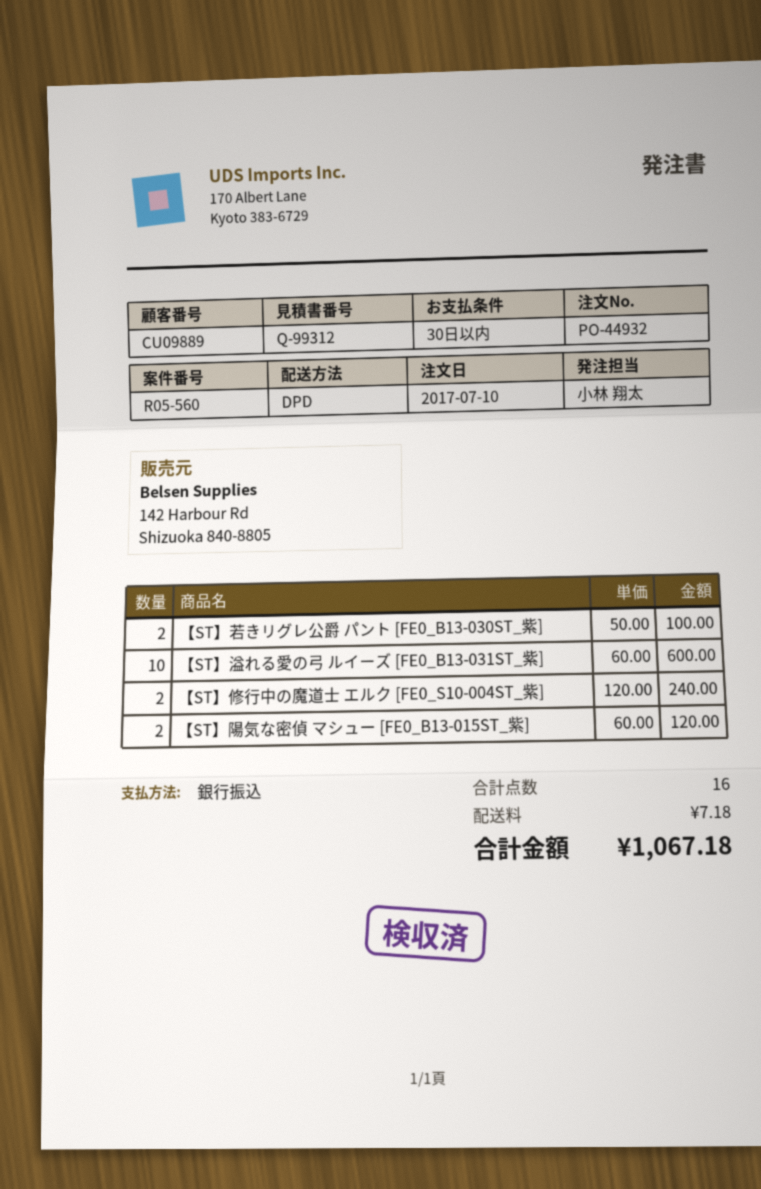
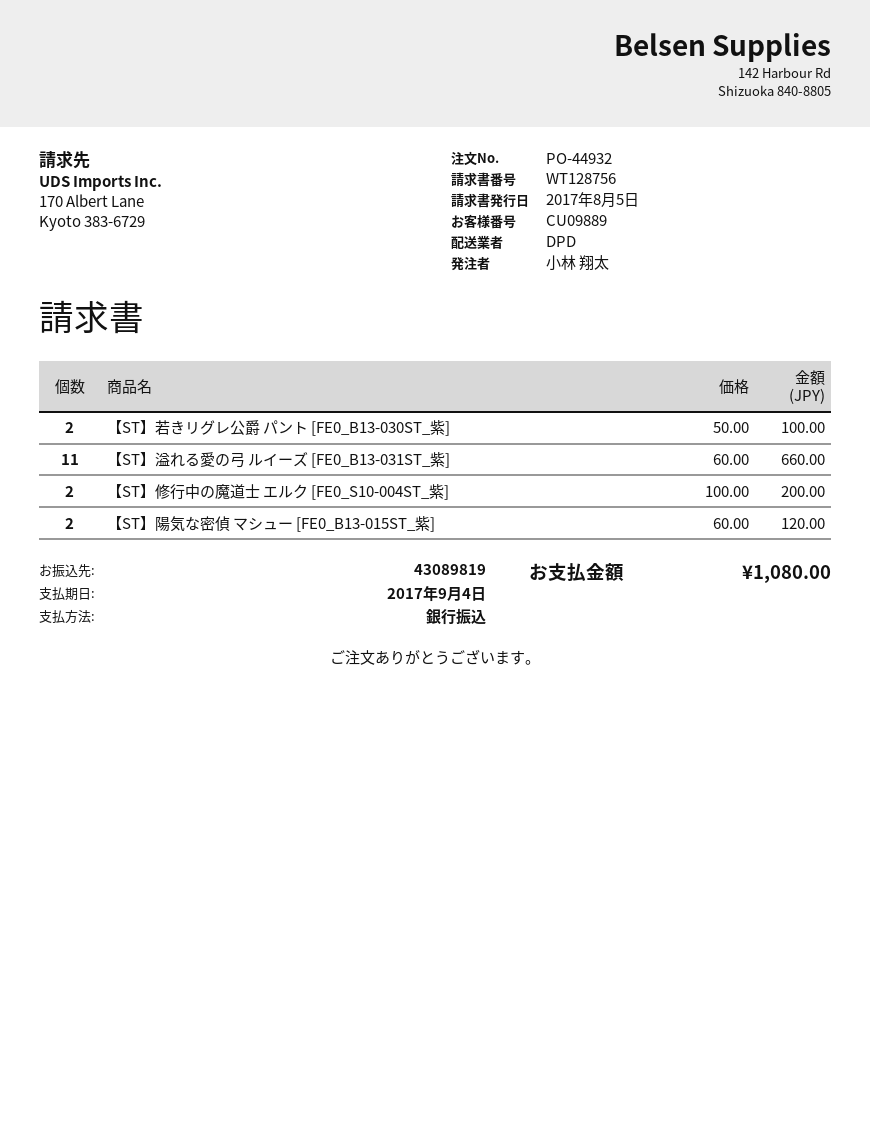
【ST】溢れる愛の弓 ルイーズ [FE0_B13-031ST_紫]: 10 x 60.00 = 600.00 -> 11 x 60.00 = 660.00
【ST】修行中の魔道士 エルク [FE0_S10-004ST_紫]: 2 x 120.00 = 240.00 -> 2 x 100.00 = 200.00
shipping: 7.18 -> none
total: 1067.18 -> 1080.00

